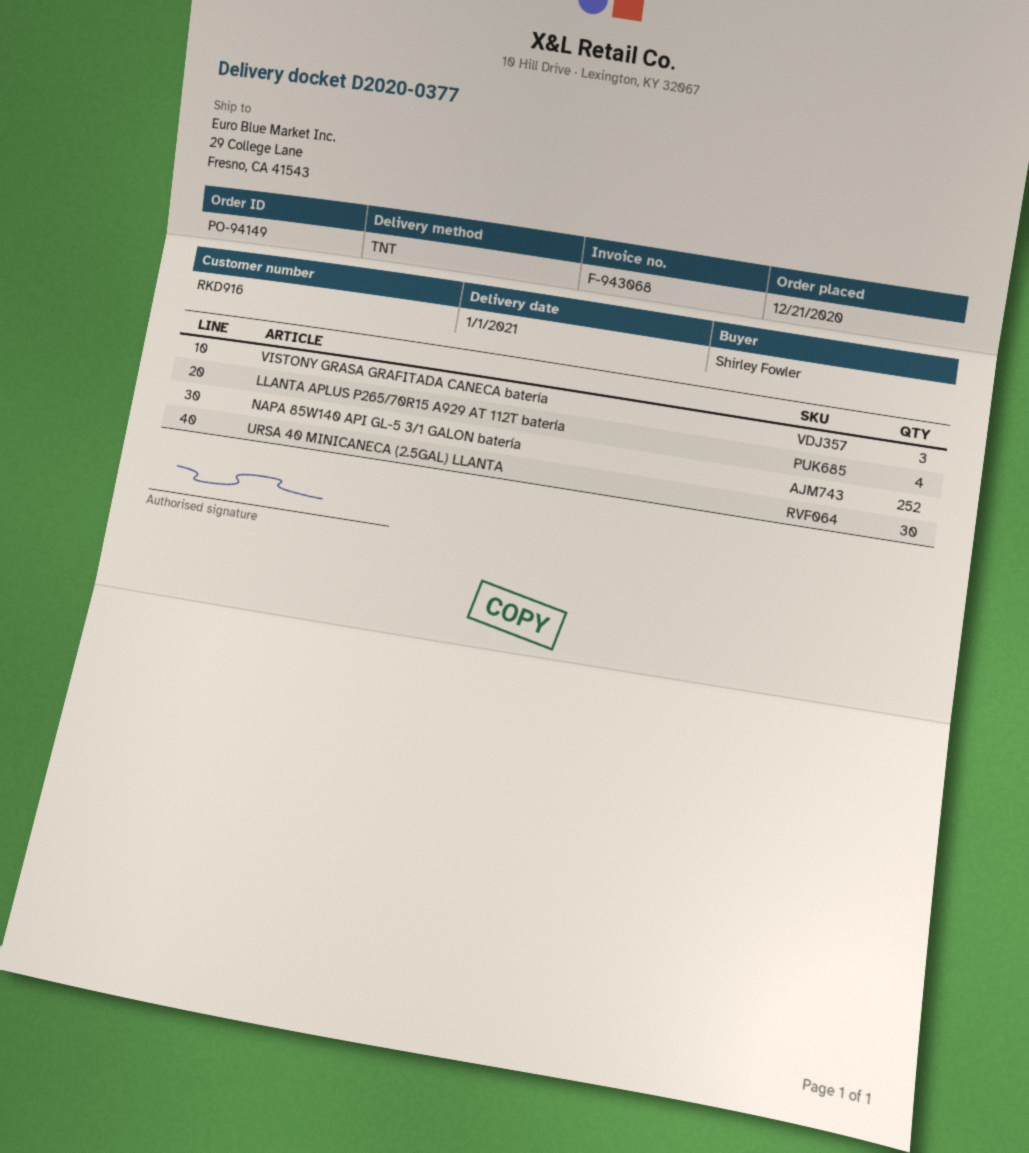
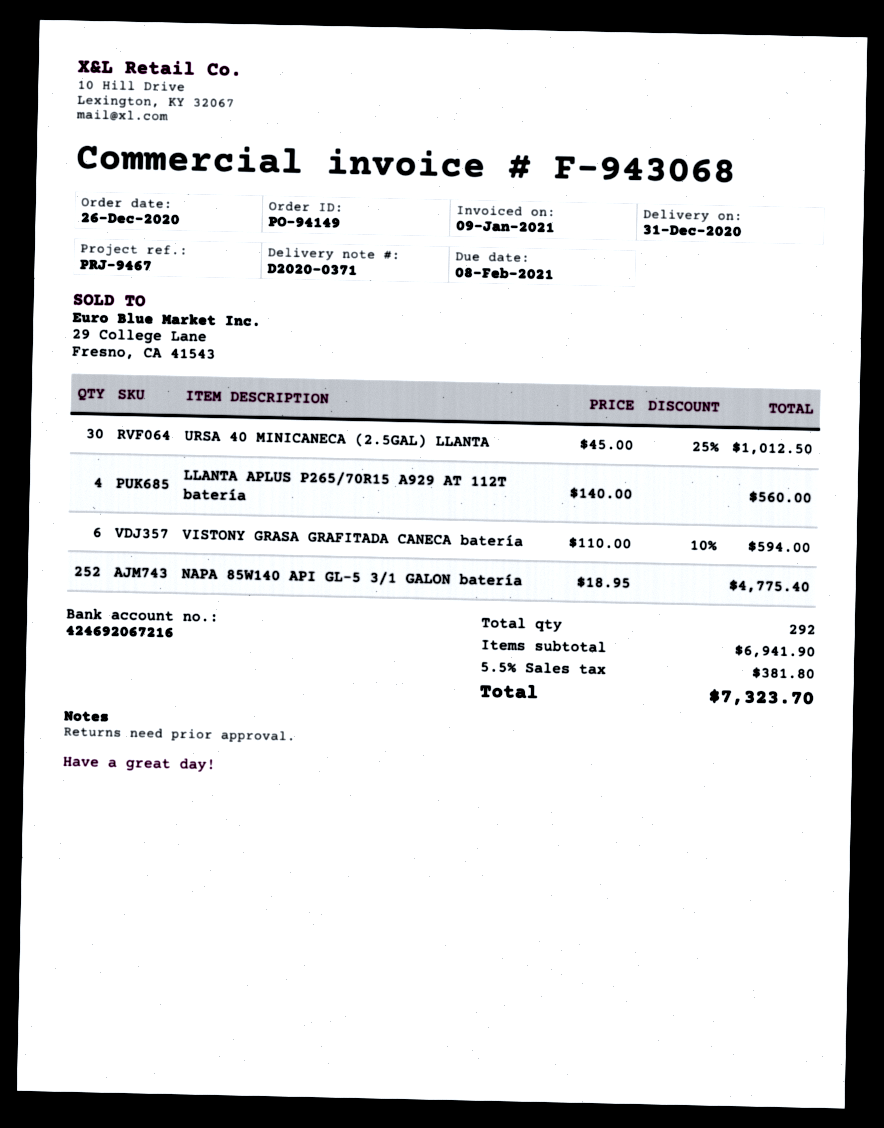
order date: 2020-12-21 -> 2020-12-26
delivery note number: D2020-0377 -> D2020-0371
delivery date: 2021-01-01 -> 2020-12-31
VISTONY GRASA GRAFITADA CANECA batería: 3 -> 6

